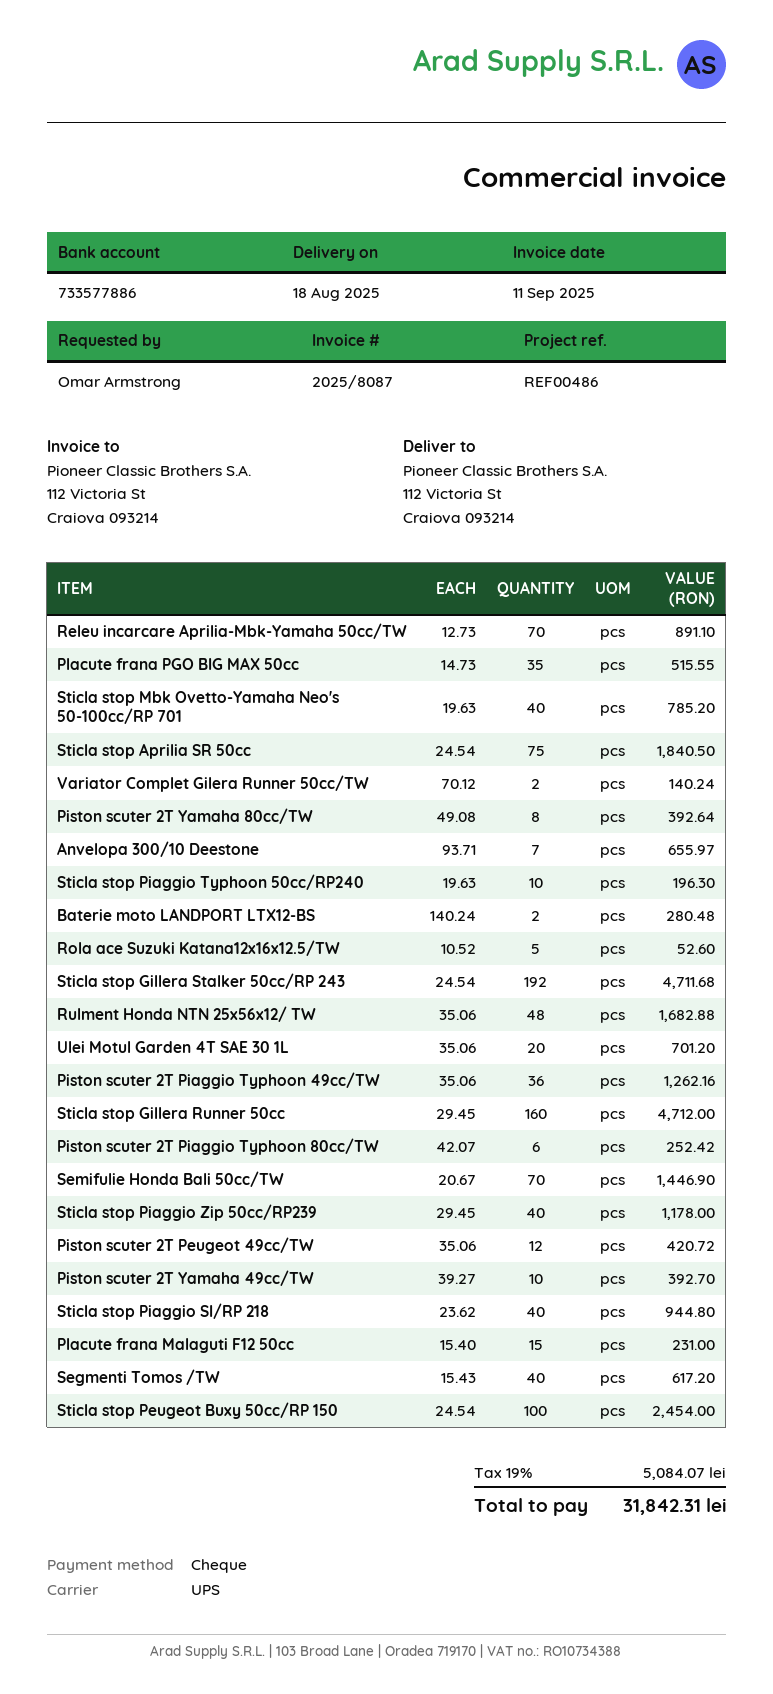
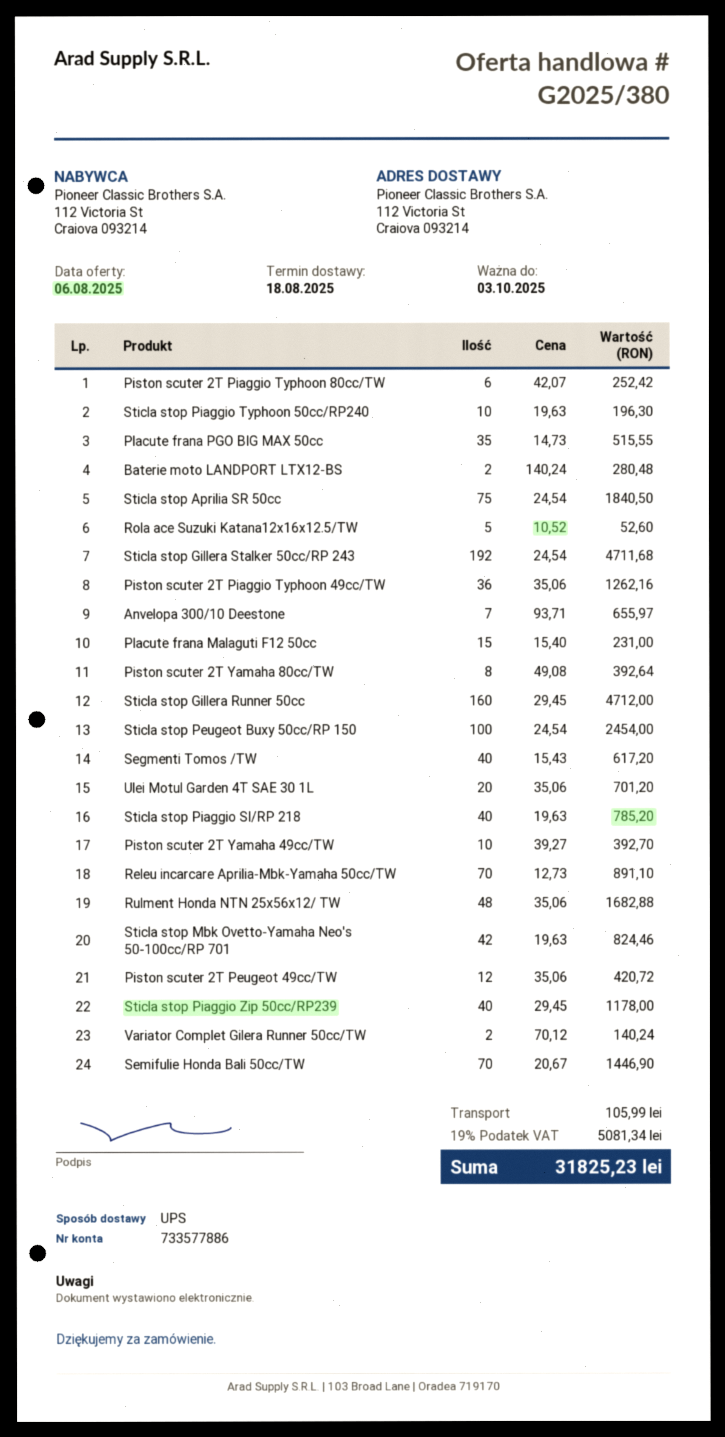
Sticla stop Mbk Ovetto-Yamaha Neo's 50-100cc/RP 701: 40 x 19.63 = 785.20 -> 42 x 19.63 = 824.46
Sticla stop Piaggio SI/RP 218: 40 x 23.62 = 944.80 -> 40 x 19.63 = 785.20
shipping: none -> 105.99
tax: 19% = 5084.07 -> 19% = 5081.34
total: 31842.31 -> 31825.23

